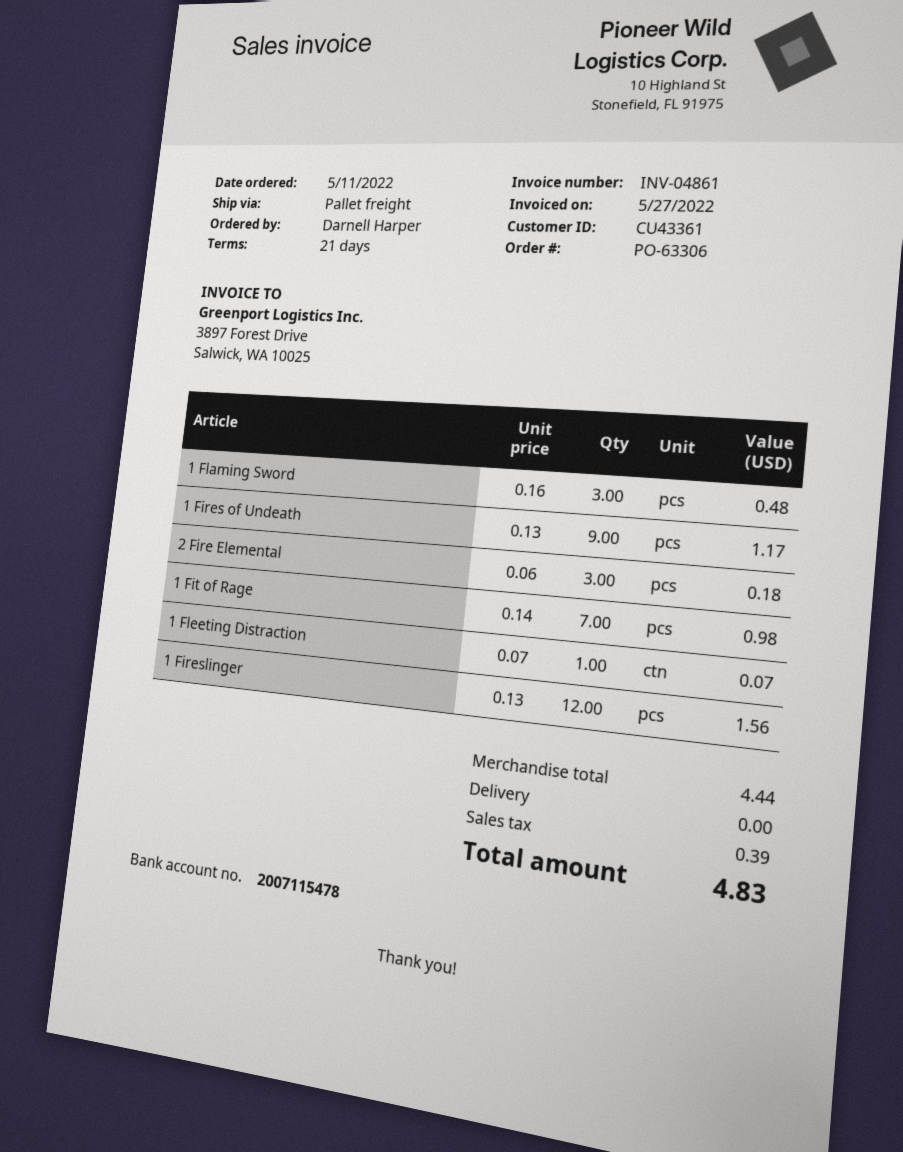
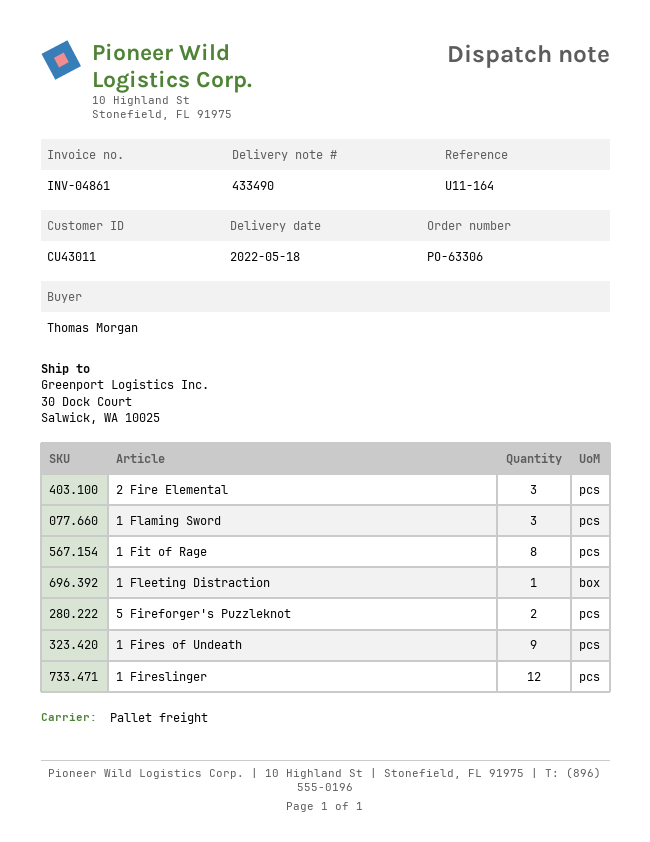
customer number: CU43361 -> CU43011
ordered by: Darnell Harper -> Thomas Morgan
1 Fit of Rage: 7 -> 8
5 Fireforger's Puzzleknot: none -> 2

